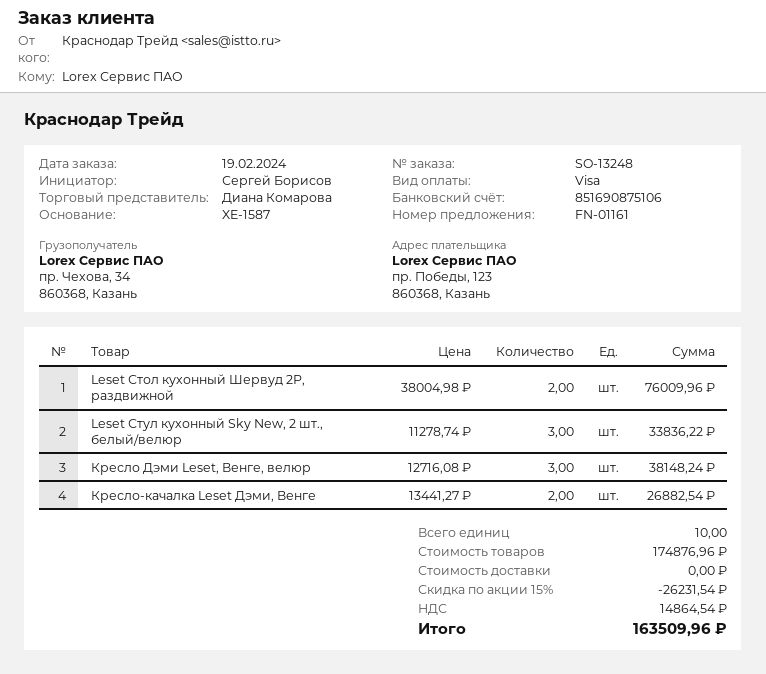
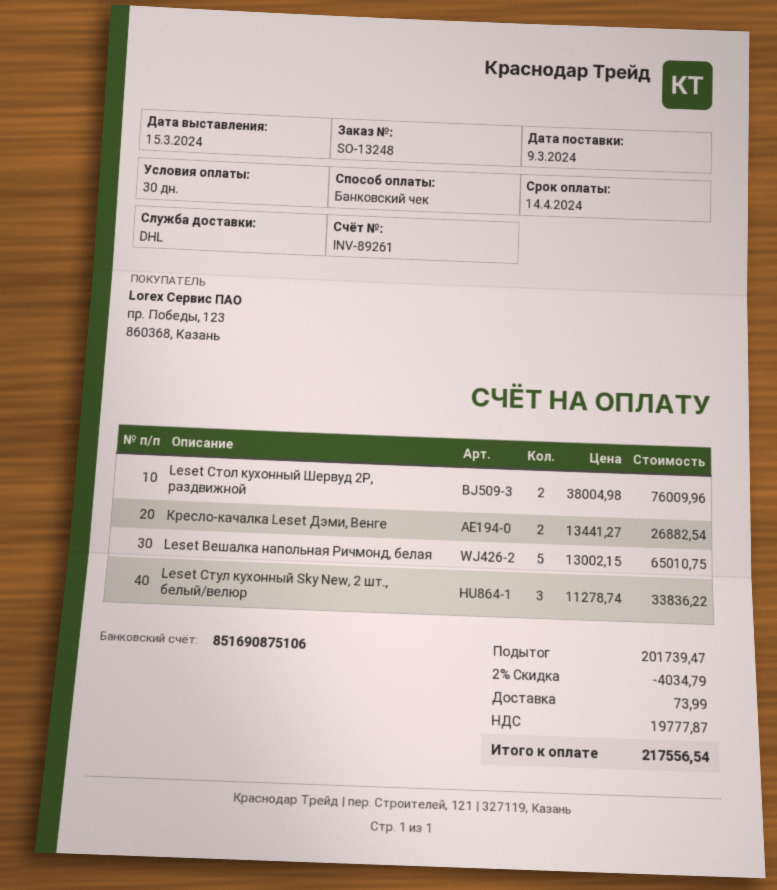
payment method: Visa -> cheque
Кресло Дэми Leset, Венге, велюр: 3 x 12716.08 = 38148.24 -> none
Leset Вешалка напольная Ричмонд, белая: none -> 5 x 13002.15 = 65010.75
subtotal: 174876.96 -> 201739.47
discount: 15% = 26231.54 -> 2% = 4034.79
shipping: 0.00 -> 73.99
tax: 14864.54 -> 19777.87
total: 163509.96 -> 217556.54

